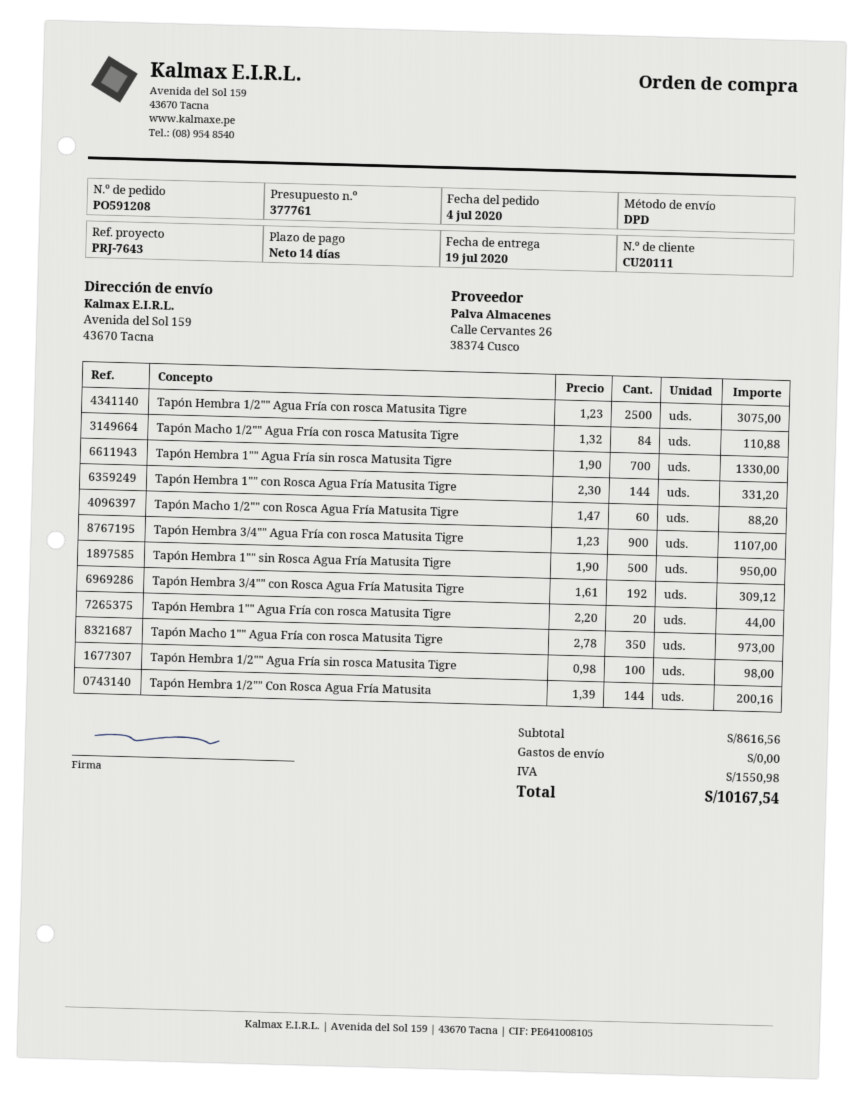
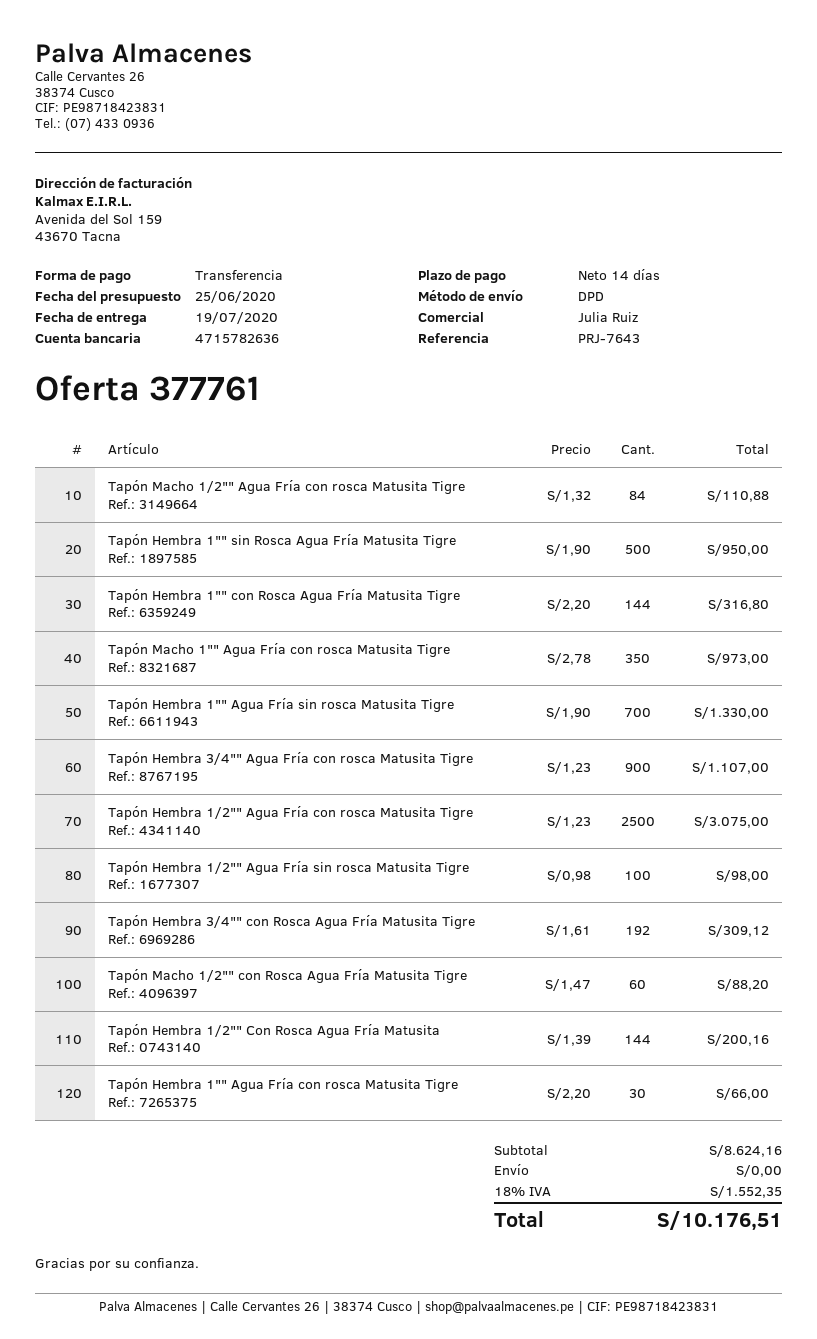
Tapón Hembra 1"" con Rosca Agua Fría Matusita Tigre: 144 x 2.30 = 331.20 -> 144 x 2.20 = 316.80
Tapón Hembra 1"" Agua Fría con rosca Matusita Tigre: 20 x 2.20 = 44.00 -> 30 x 2.20 = 66.00
subtotal: 8616.56 -> 8624.16
tax: 1550.98 -> 1552.35
total: 10167.54 -> 10176.51

